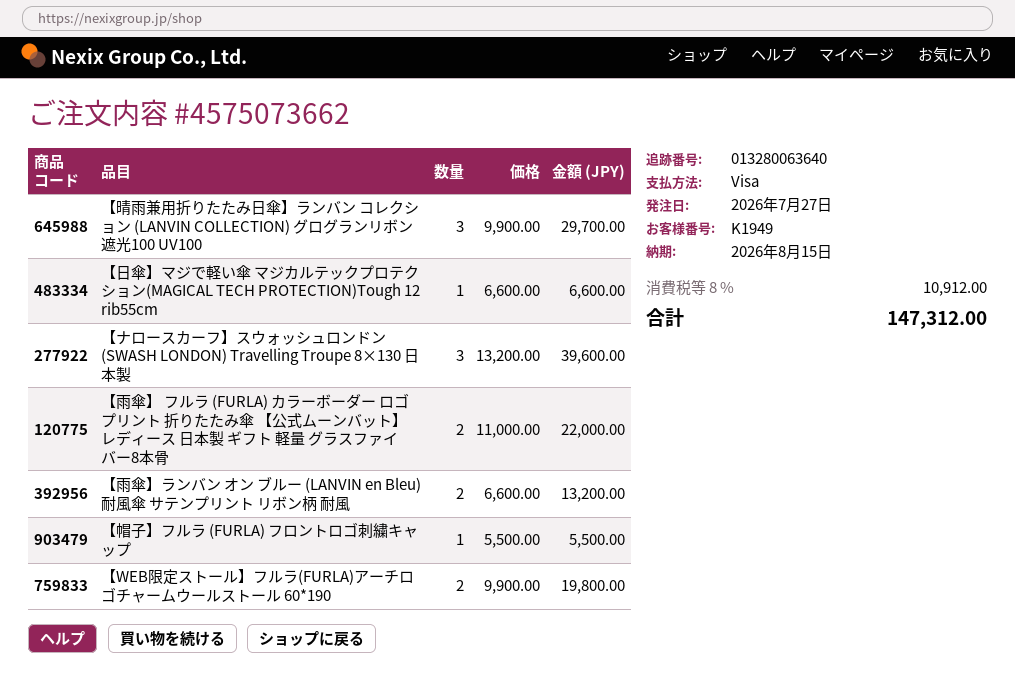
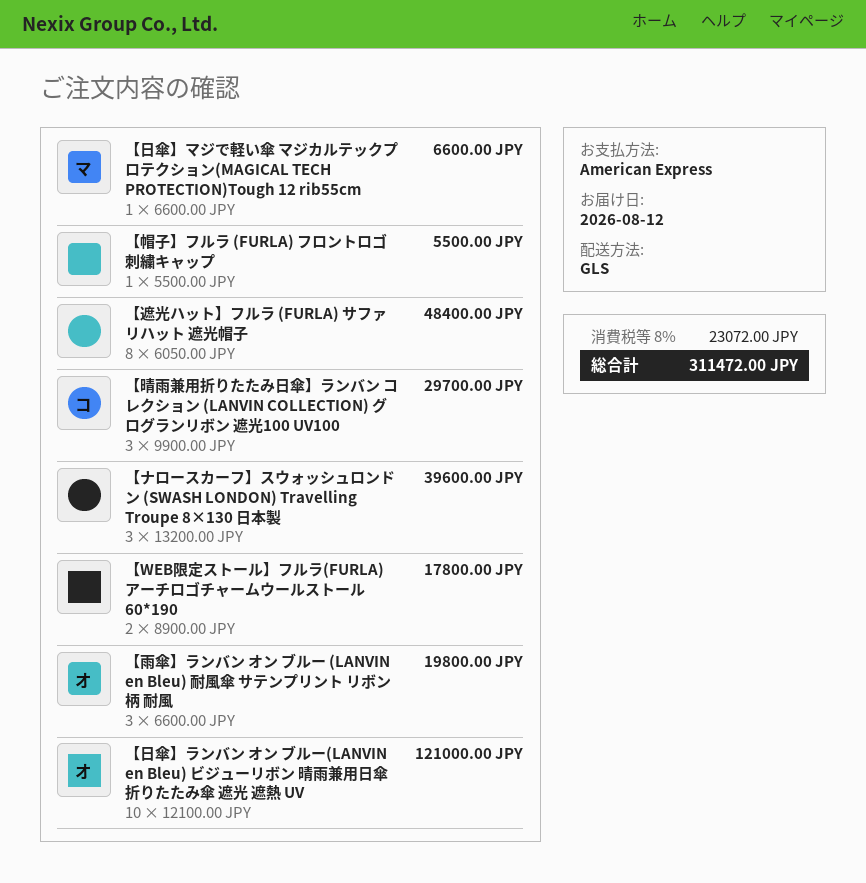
delivery date: 2026-08-15 -> 2026-08-12
payment method: Visa -> American Express
【雨傘】 フルラ (FURLA) カラーボーダー ロゴプリント 折りたたみ傘 【公式ムーンバット】 レディース 日本製 ギフト 軽量 グラスファイバー8本骨: 2 x 11000.00 = 22000.00 -> none
【雨傘】ランバン オン ブルー (LANVIN en Bleu) 耐風傘 サテンプリント リボン柄 耐風: 2 x 6600.00 = 13200.00 -> 3 x 6600.00 = 19800.00
【WEB限定ストール】フルラ(FURLA)アーチロゴチャームウールストール 60*190: 2 x 9900.00 = 19800.00 -> 2 x 8900.00 = 17800.00
【遮光ハット】フルラ (FURLA) サファリハット 遮光帽子: none -> 8 x 6050.00 = 48400.00
【日傘】ランバン オン ブルー(LANVIN en Bleu) ビジューリボン 晴雨兼用日傘 折りたたみ傘 遮光 遮熱 UV: none -> 10 x 12100.00 = 121000.00
tax: 8% = 10912.00 -> 8% = 23072.00
total: 147312.00 -> 311472.00

